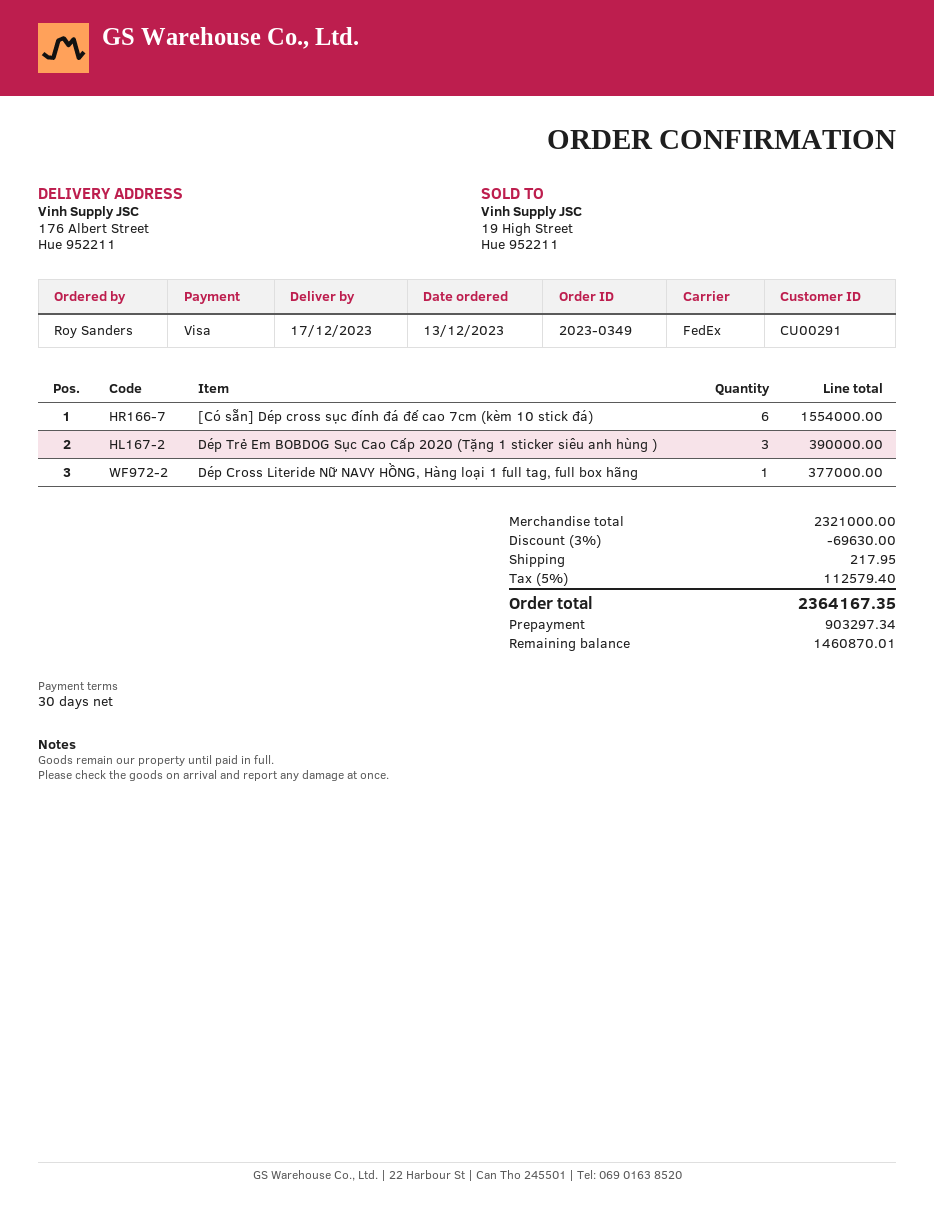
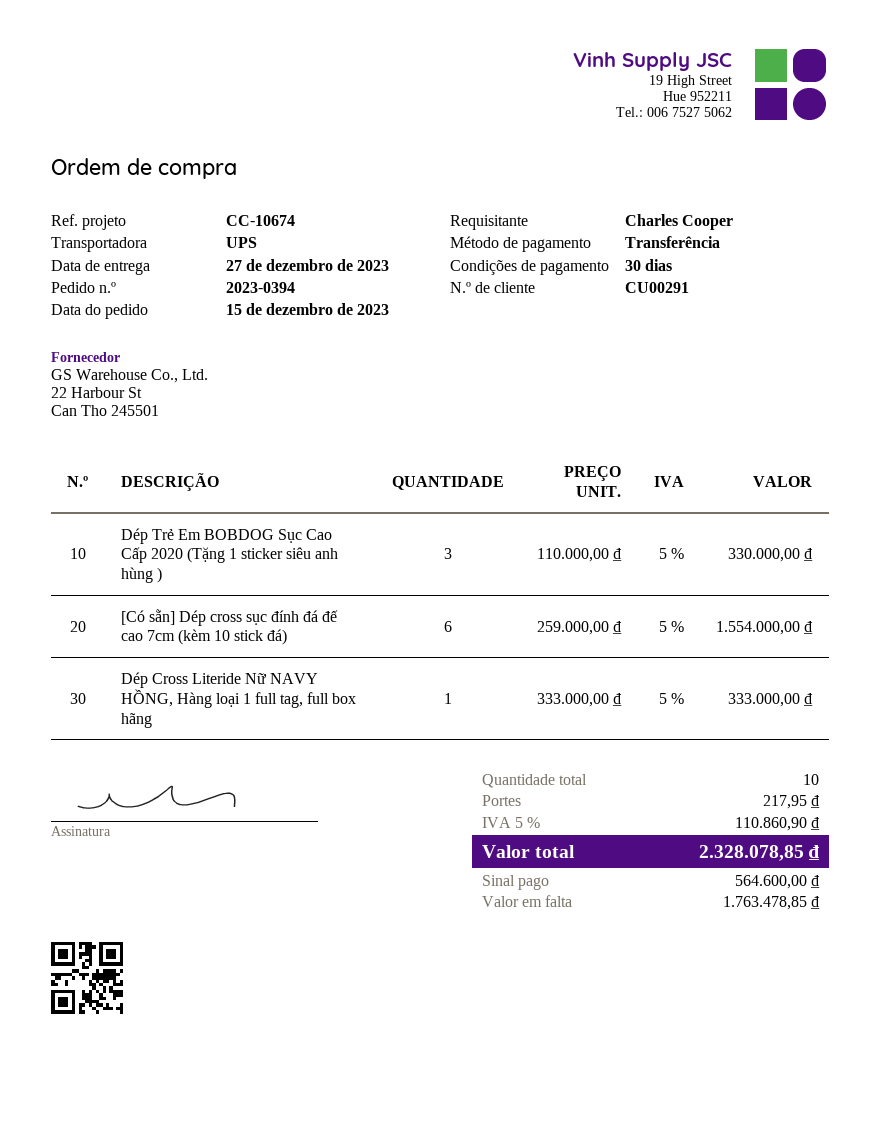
order number: 2023-0349 -> 2023-0394
order date: 2023-12-13 -> 2023-12-15
delivery date: 2023-12-17 -> 2023-12-27
ordered by: Roy Sanders -> Charles Cooper
payment method: Visa -> bank transfer
shipping method: FedEx -> UPS
Dép Trẻ Em BOBDOG Sục Cao Cấp 2020 (Tặng 1 sticker siêu anh hùng ): 3 for 390000.00 -> 3 for 330000.00
Dép Cross Literide Nữ NAVY HỒNG, Hàng loại 1 full tag, full box hãng: 1 for 377000.00 -> 1 for 333000.00
discount: 3% = 69630.00 -> none
tax: 5% = 112579.40 -> 5% = 110860.90
total: 2364167.35 -> 2328078.85
deposit: 903297.34 -> 564600.00
balance: 1460870.01 -> 1763478.85

